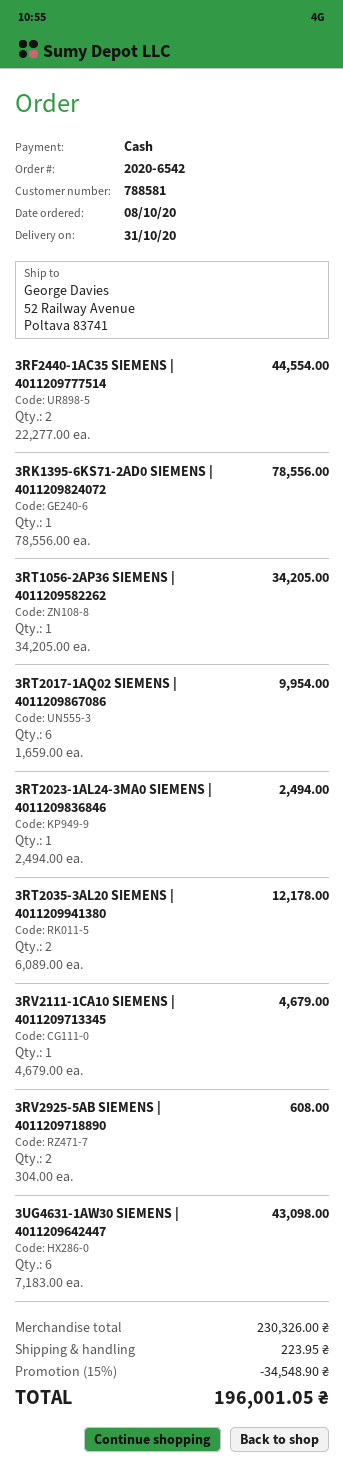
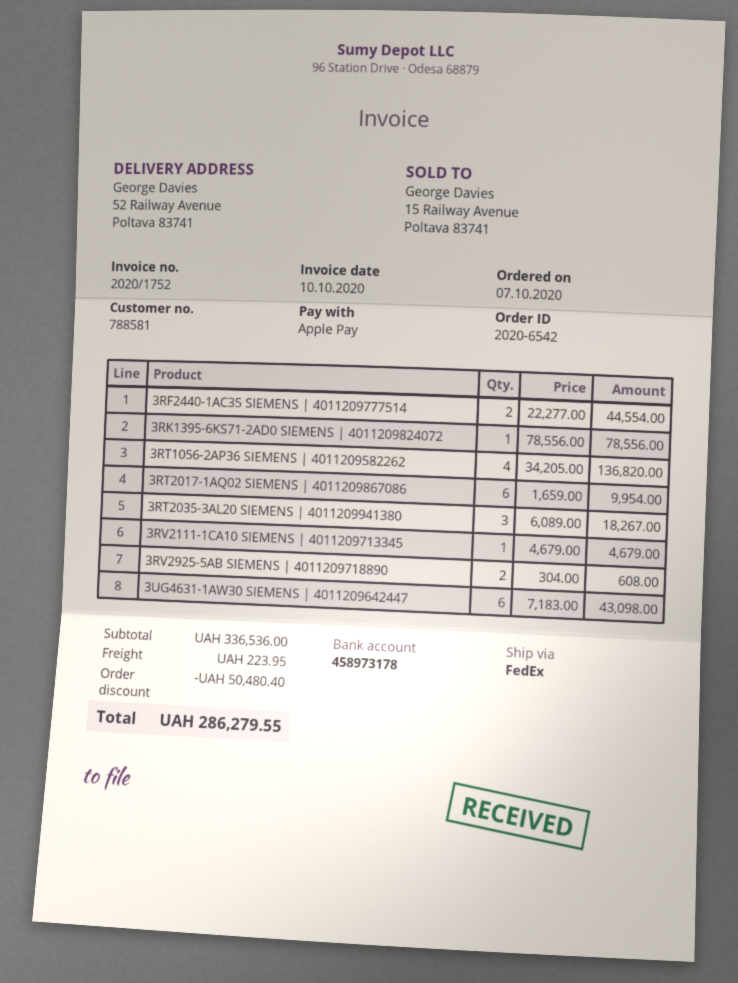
order date: 2020-10-08 -> 2020-10-07
payment method: cash -> Apple Pay
3RT1056-2AP36 SIEMENS | 4011209582262: 1 x 34205.00 = 34205.00 -> 4 x 34205.00 = 136820.00
3RT2023-1AL24-3MA0 SIEMENS | 4011209836846: 1 x 2494.00 = 2494.00 -> none
3RT2035-3AL20 SIEMENS | 4011209941380: 2 x 6089.00 = 12178.00 -> 3 x 6089.00 = 18267.00
subtotal: 230326.00 -> 336536.00
discount: 34548.90 -> 50480.40
total: 196001.05 -> 286279.55

